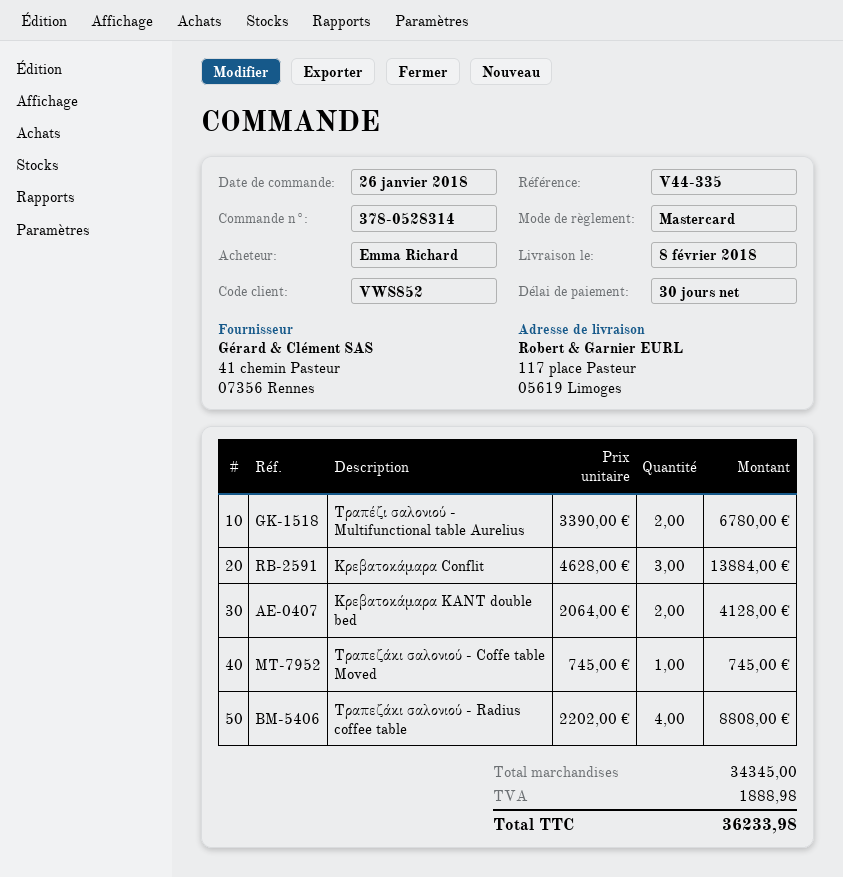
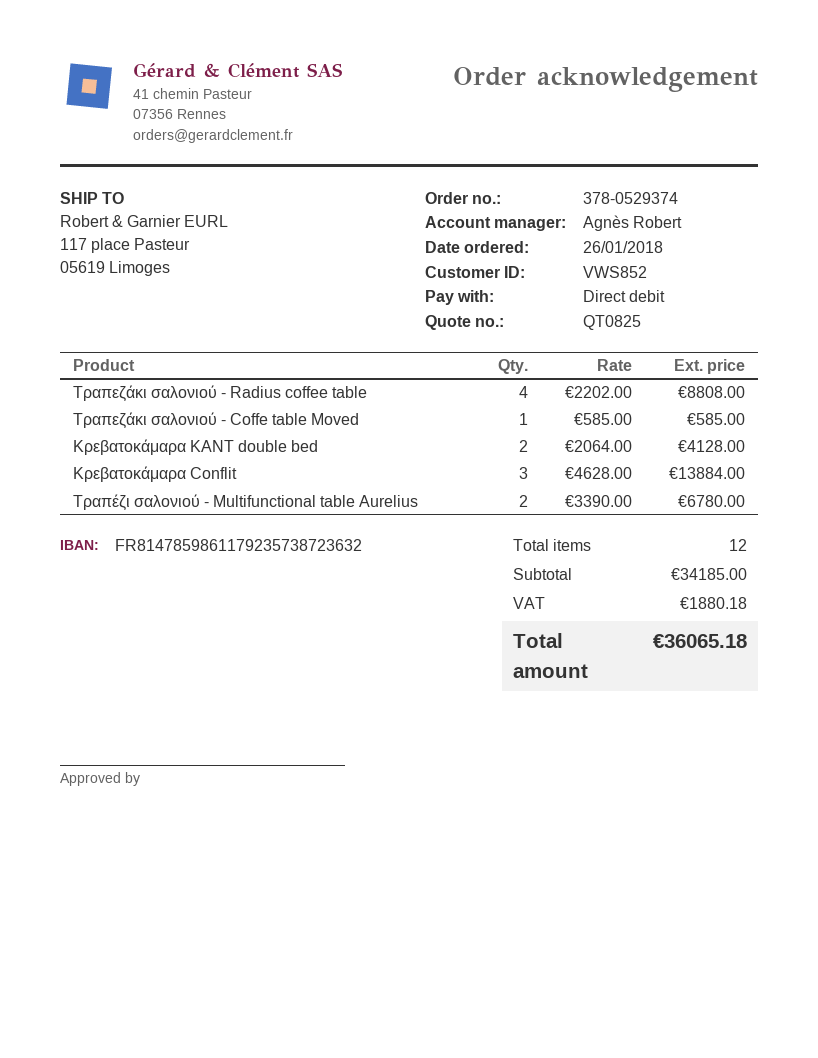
order number: 378-0528314 -> 378-0529374
payment method: Mastercard -> direct debit
Τραπεζάκι σαλονιού - Coffe table Moved: 1 x 745.00 = 745.00 -> 1 x 585.00 = 585.00
subtotal: 34345.00 -> 34185.00
tax: 1888.98 -> 1880.18
total: 36233.98 -> 36065.18

